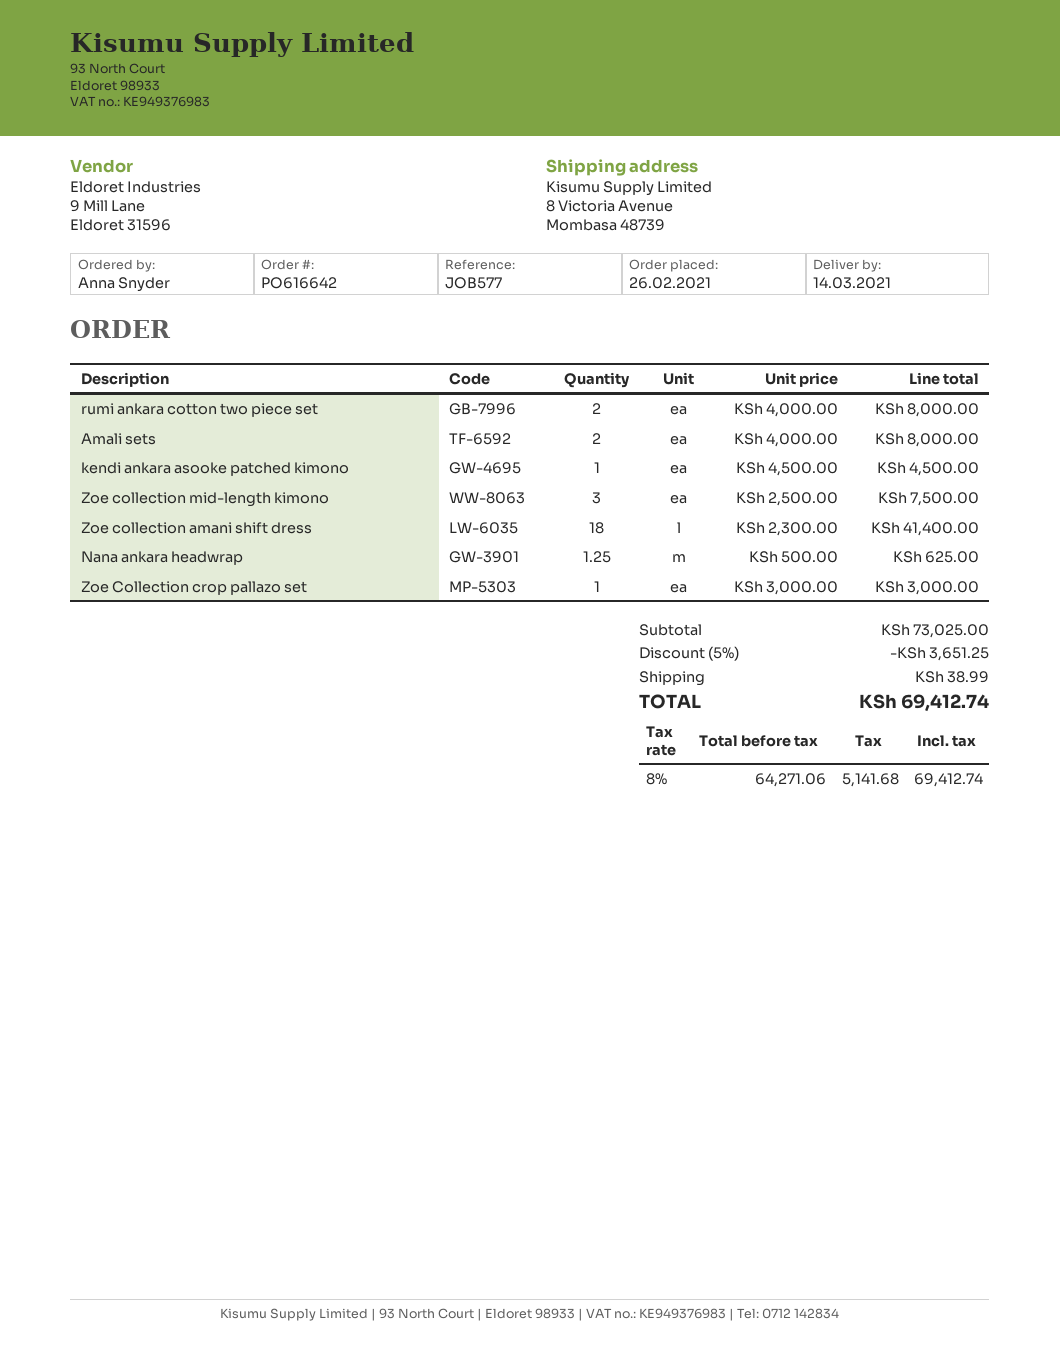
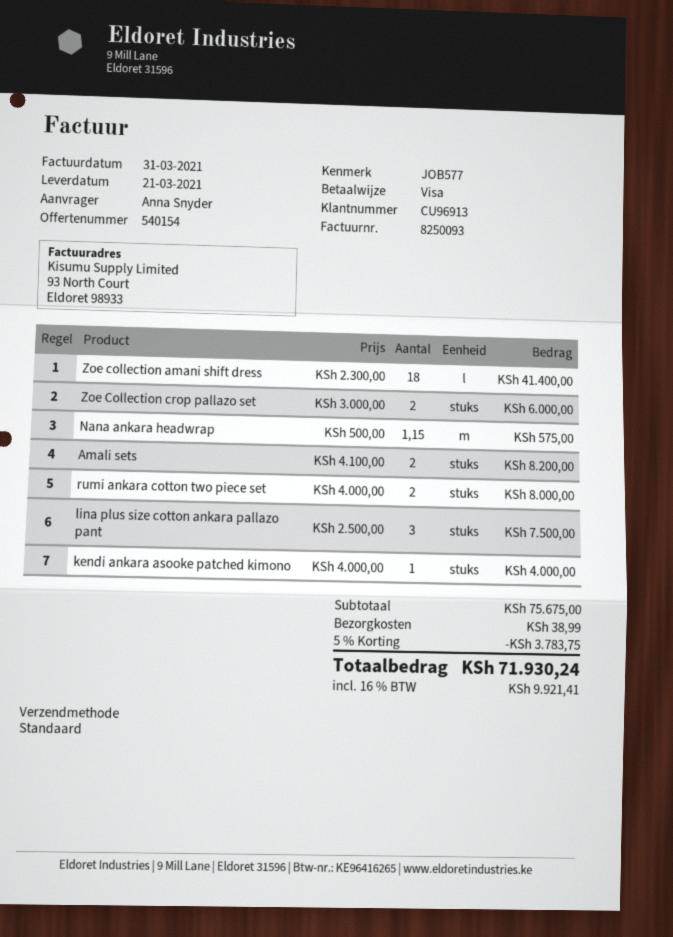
delivery date: 2021-03-14 -> 2021-03-21
Amali sets: 2 x 4000.00 = 8000.00 -> 2 x 4100.00 = 8200.00
kendi ankara asooke patched kimono: 1 x 4500.00 = 4500.00 -> 1 x 4000.00 = 4000.00
Zoe collection mid-length kimono: 3 x 2500.00 = 7500.00 -> none
Nana ankara headwrap: 1.25 x 500.00 = 625.00 -> 1.15 x 500.00 = 575.00
Zoe Collection crop pallazo set: 1 x 3000.00 = 3000.00 -> 2 x 3000.00 = 6000.00
lina plus size cotton ankara pallazo pant: none -> 3 x 2500.00 = 7500.00
subtotal: 73025.00 -> 75675.00
discount: 5% = 3651.25 -> 5% = 3783.75
tax: 8% = 5141.68 -> 16% = 9921.41
total: 69412.74 -> 71930.24

